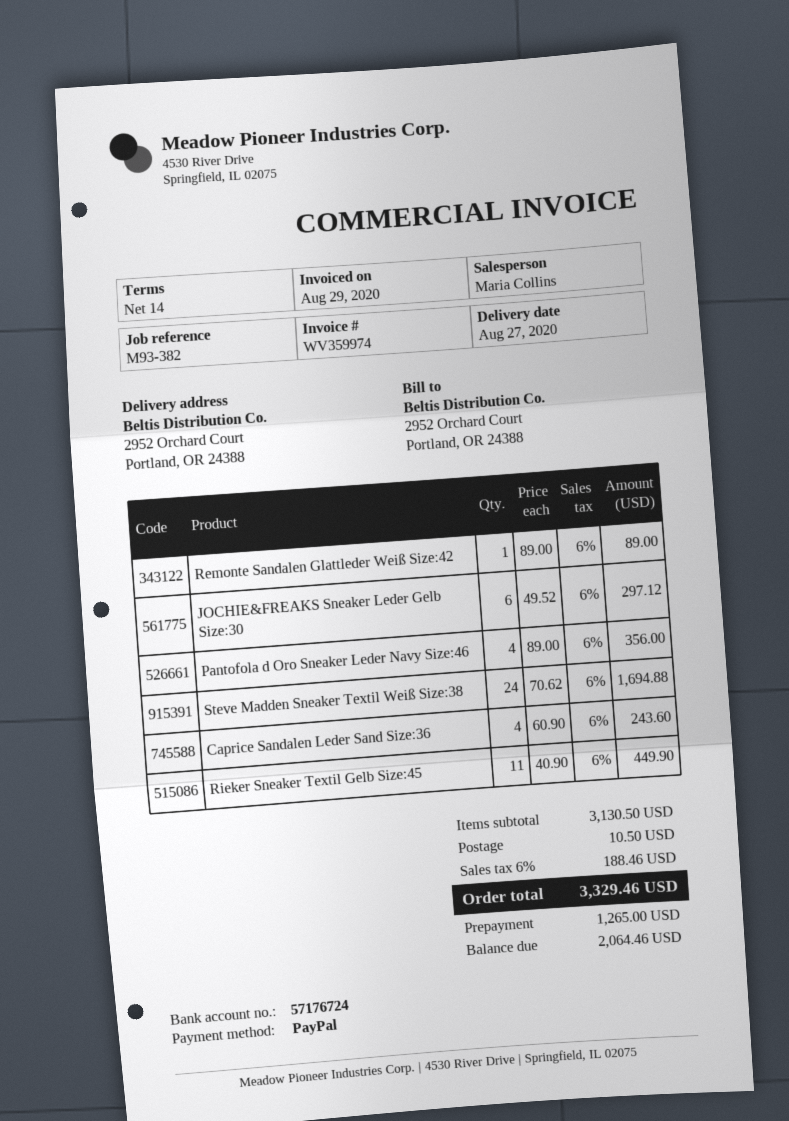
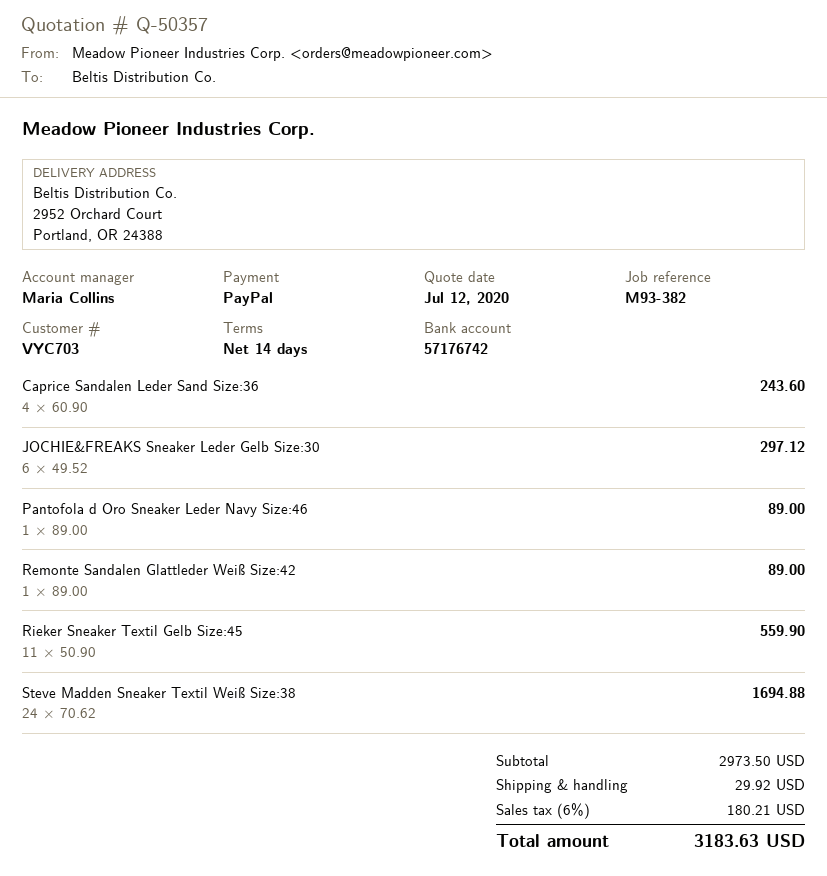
bank account: 57176724 -> 57176742
Pantofola d Oro Sneaker Leder Navy Size:46: 4 x 89.00 = 356.00 -> 1 x 89.00 = 89.00
Rieker Sneaker Textil Gelb Size:45: 11 x 40.90 = 449.90 -> 11 x 50.90 = 559.90
subtotal: 3130.50 -> 2973.50
shipping: 10.50 -> 29.92
tax: 6% = 188.46 -> 6% = 180.21
total: 3329.46 -> 3183.63

